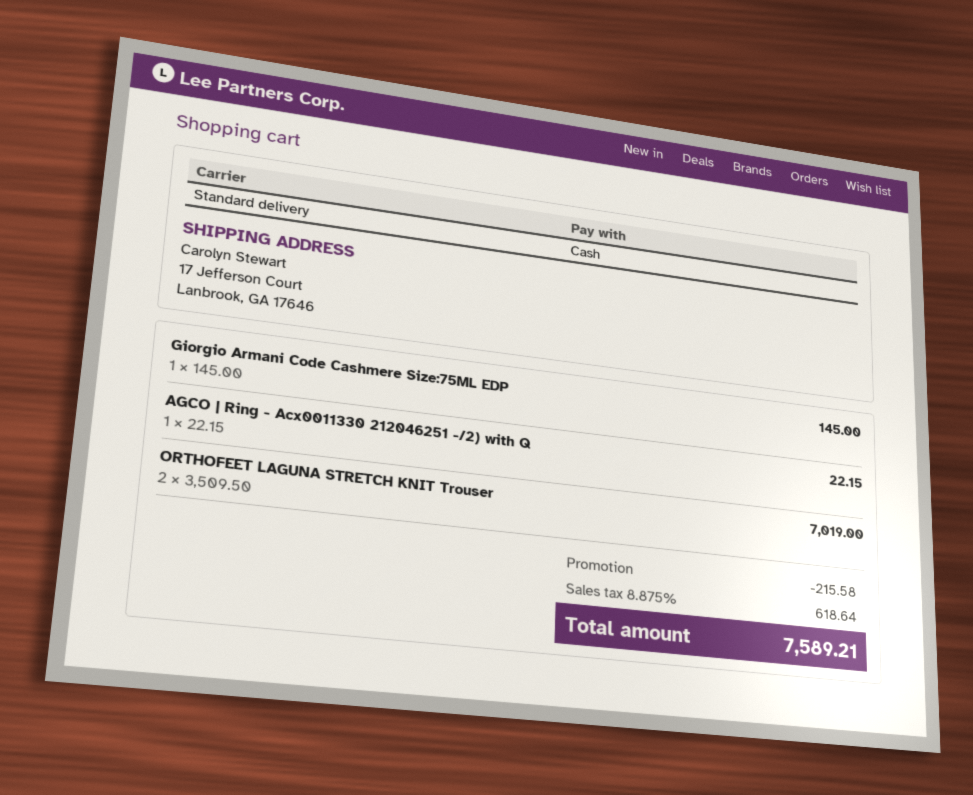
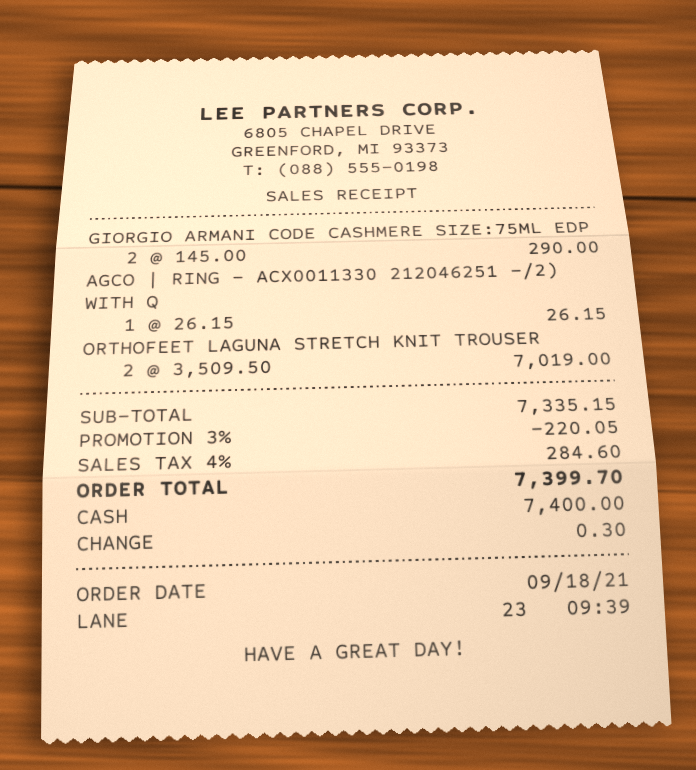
Giorgio Armani Code Cashmere Size:75ML EDP: 1 x 145.00 = 145.00 -> 2 x 145.00 = 290.00
AGCO | Ring - Acx0011330 212046251 -/2) with Q: 1 x 22.15 = 22.15 -> 1 x 26.15 = 26.15
discount: 215.58 -> 220.05
tax: 8.875% = 618.64 -> 4% = 284.60
total: 7589.21 -> 7399.70

